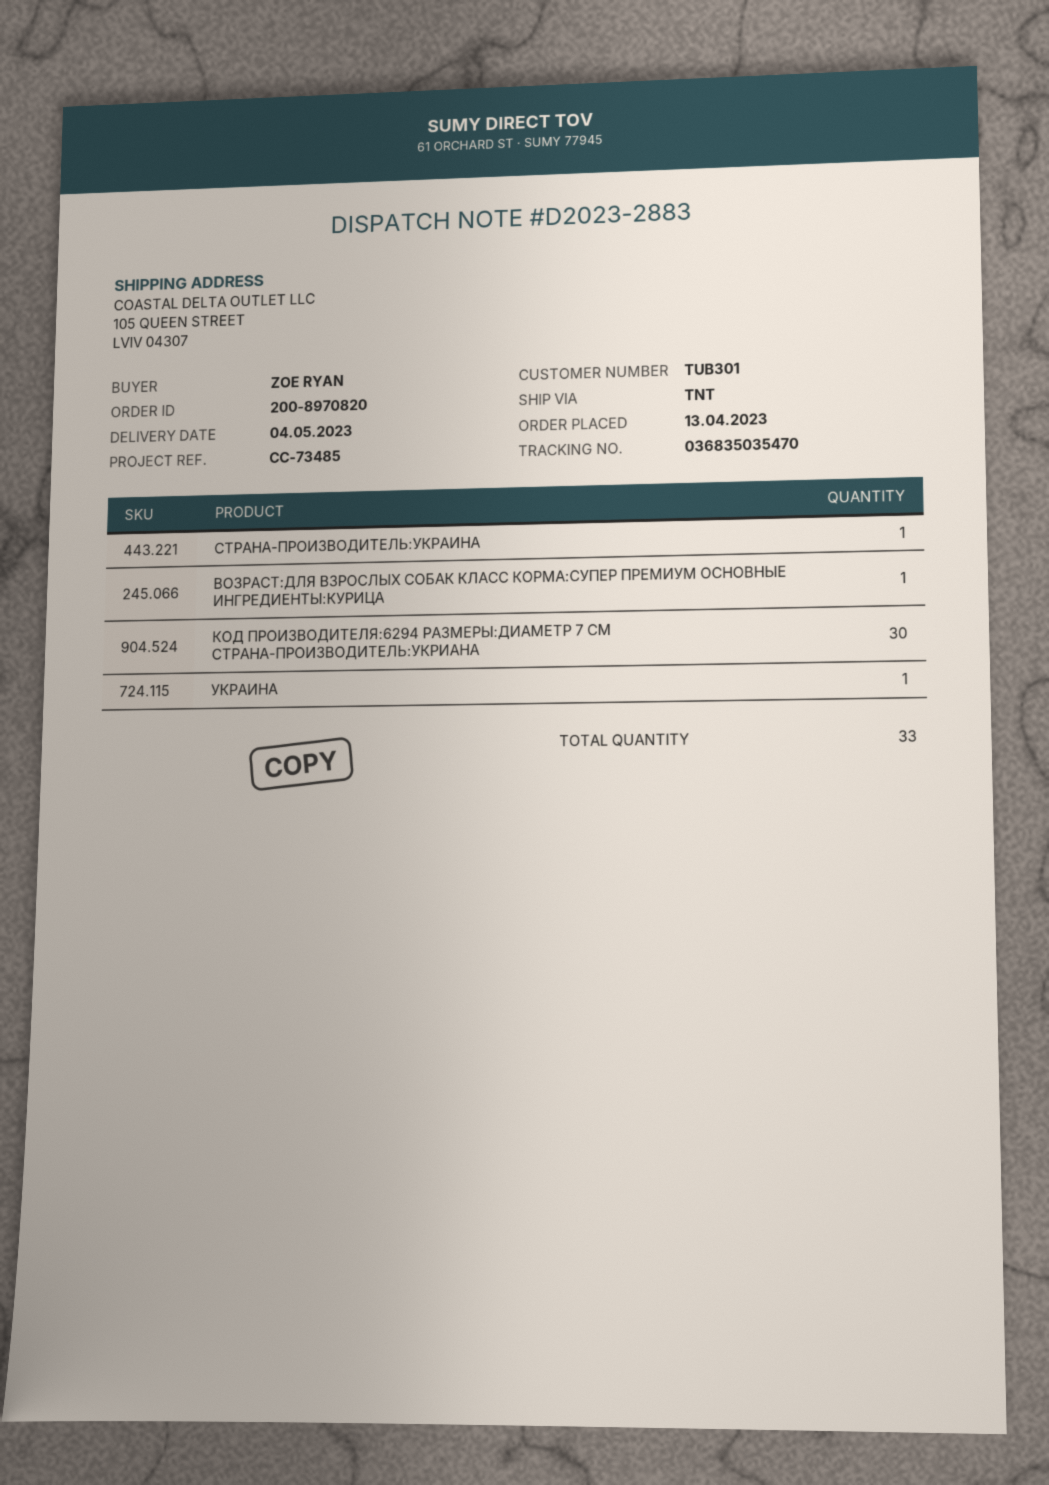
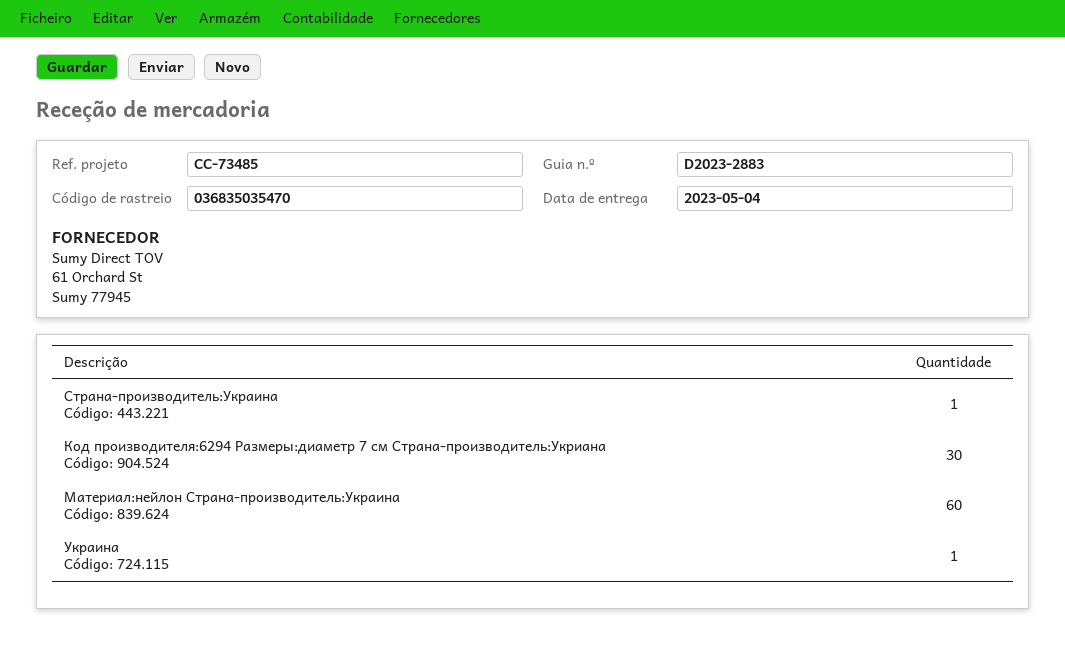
ВОЗРАСТ:ДЛЯ ВЗРОСЛЫХ СОБАК КЛАСС КОРМА:СУПЕР ПРЕМИУМ ОСНОВНЫЕ ИНГРЕДИЕНТЫ:КУРИЦА: 1 -> none
Материал:нейлон Страна-производитель:Украина: none -> 60

